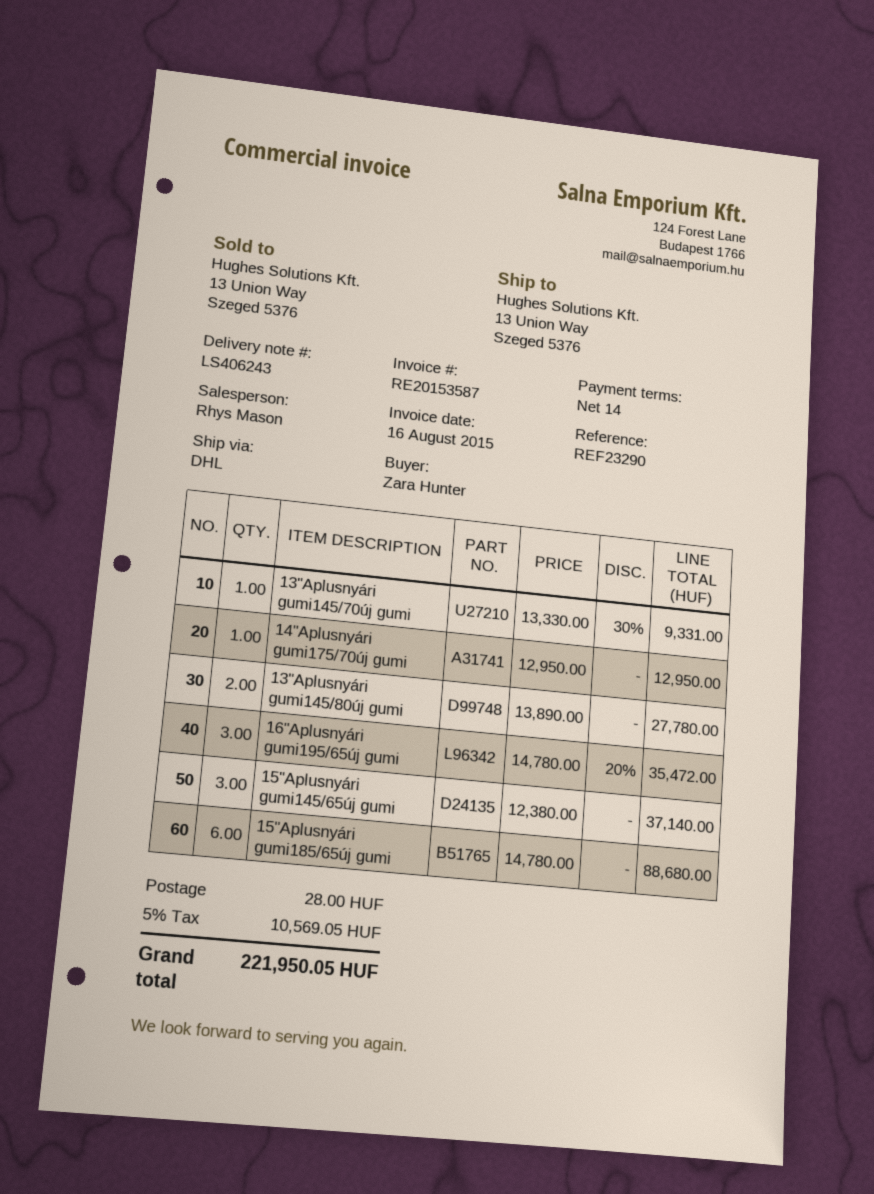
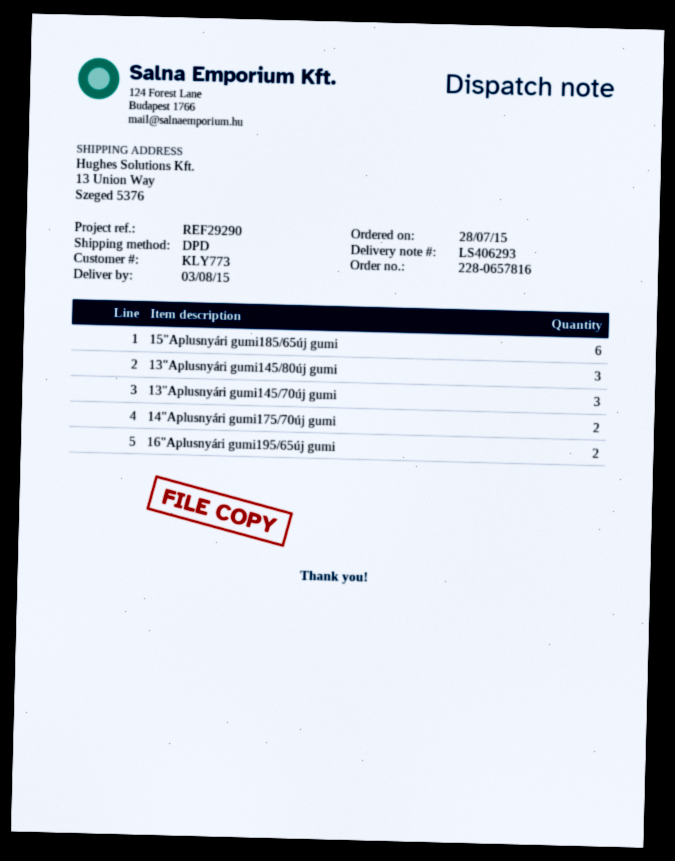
delivery note number: LS406243 -> LS406293
reference: REF23290 -> REF29290
shipping method: DHL -> DPD
13"Aplusnyári gumi145/70új gumi: 1 -> 3
14"Aplusnyári gumi175/70új gumi: 1 -> 2
13"Aplusnyári gumi145/80új gumi: 2 -> 3
16"Aplusnyári gumi195/65új gumi: 3 -> 2
15"Aplusnyári gumi145/65új gumi: 3 -> none

